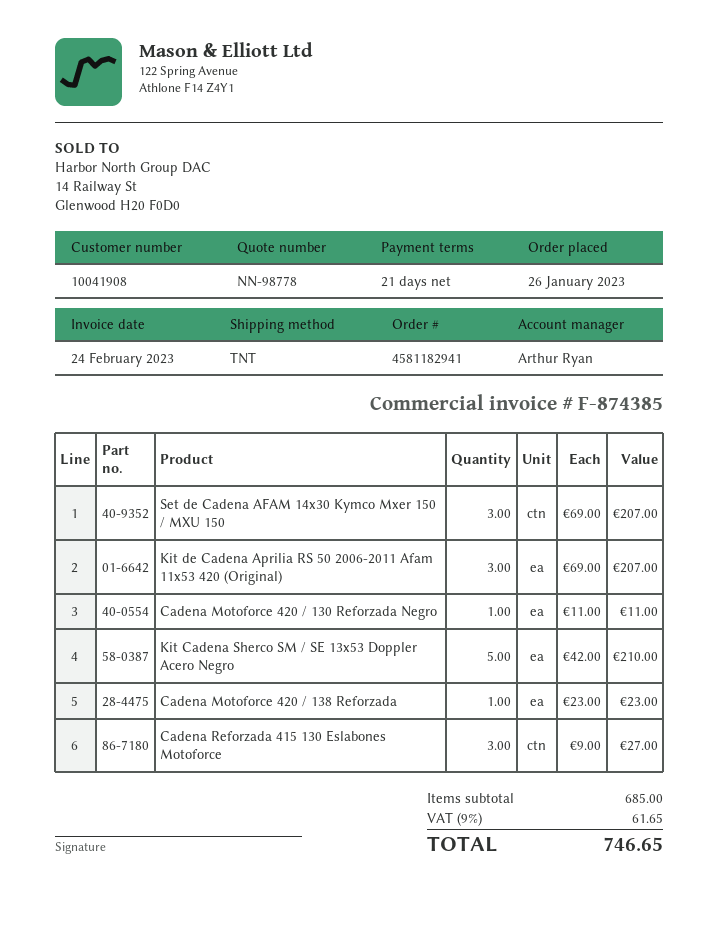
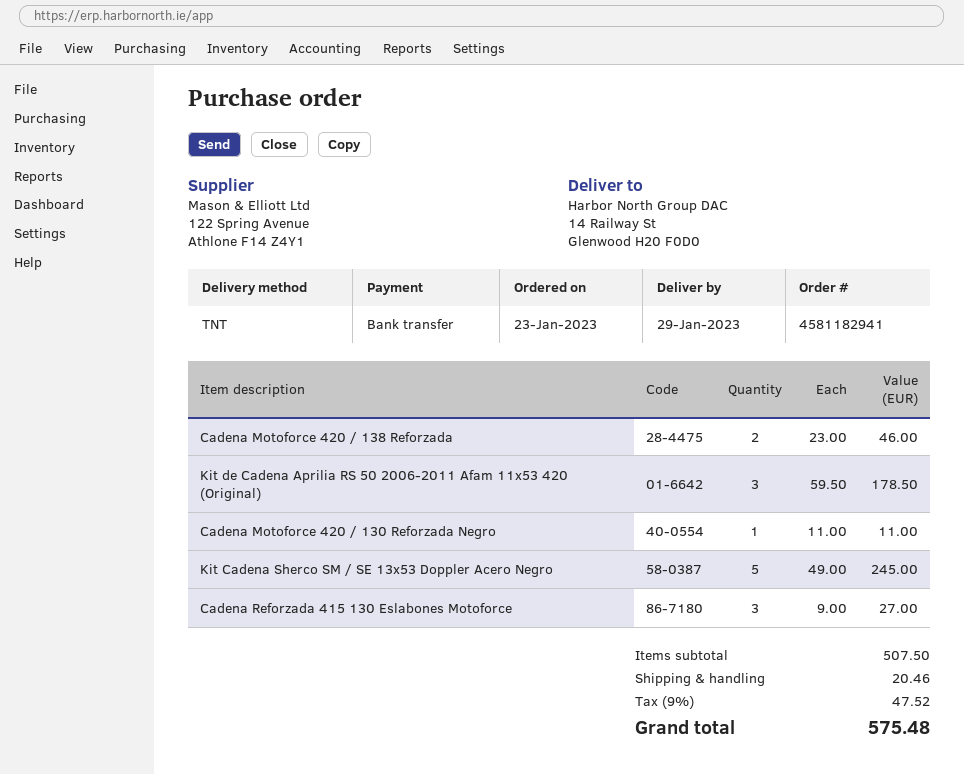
order date: 2023-01-26 -> 2023-01-23
Set de Cadena AFAM 14x30 Kymco Mxer 150 / MXU 150: 3 x 69.00 = 207.00 -> none
Kit de Cadena Aprilia RS 50 2006-2011 Afam 11x53 420 (Original): 3 x 69.00 = 207.00 -> 3 x 59.50 = 178.50
Kit Cadena Sherco SM / SE 13x53 Doppler Acero Negro: 5 x 42.00 = 210.00 -> 5 x 49.00 = 245.00
Cadena Motoforce 420 / 138 Reforzada: 1 x 23.00 = 23.00 -> 2 x 23.00 = 46.00
subtotal: 685.00 -> 507.50
shipping: none -> 20.46
tax: 9% = 61.65 -> 9% = 47.52
total: 746.65 -> 575.48

